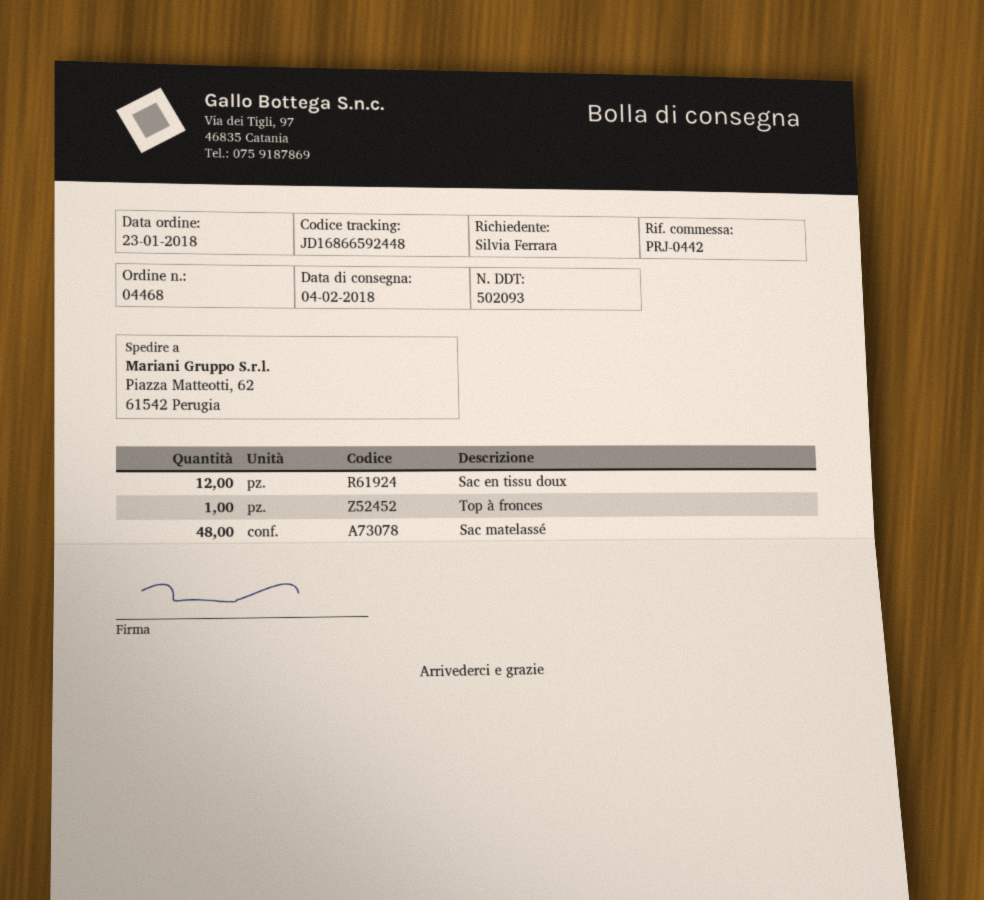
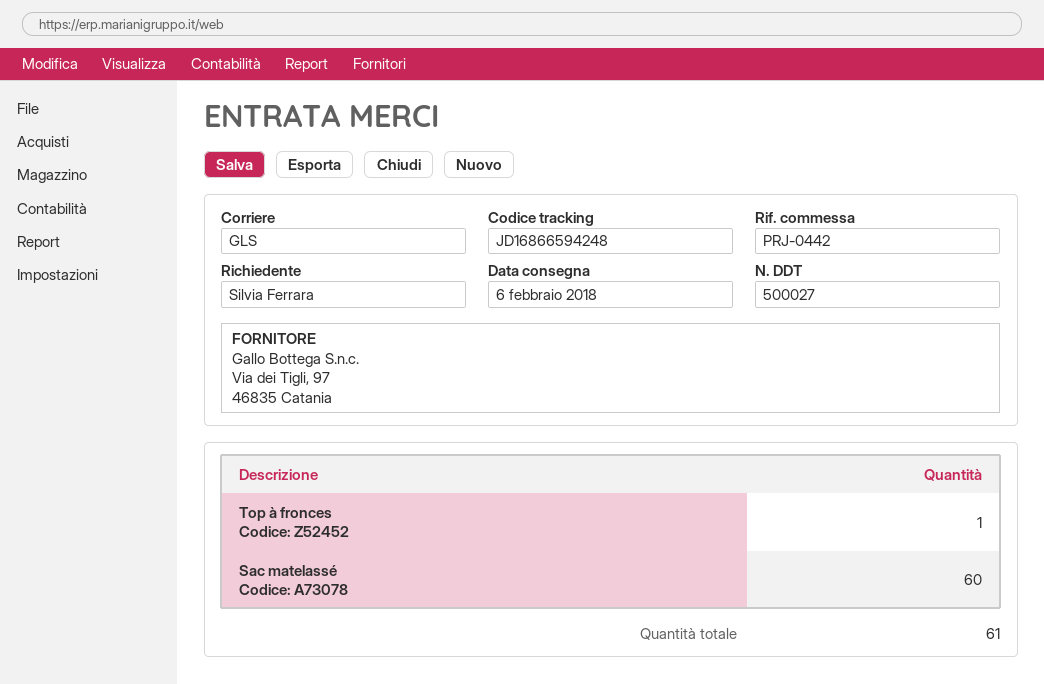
delivery note number: 502093 -> 500027
delivery date: 2018-02-04 -> 2018-02-06
tracking number: JD16866592448 -> JD16866594248
Sac en tissu doux: 12 -> none
Sac matelassé: 48 -> 60

